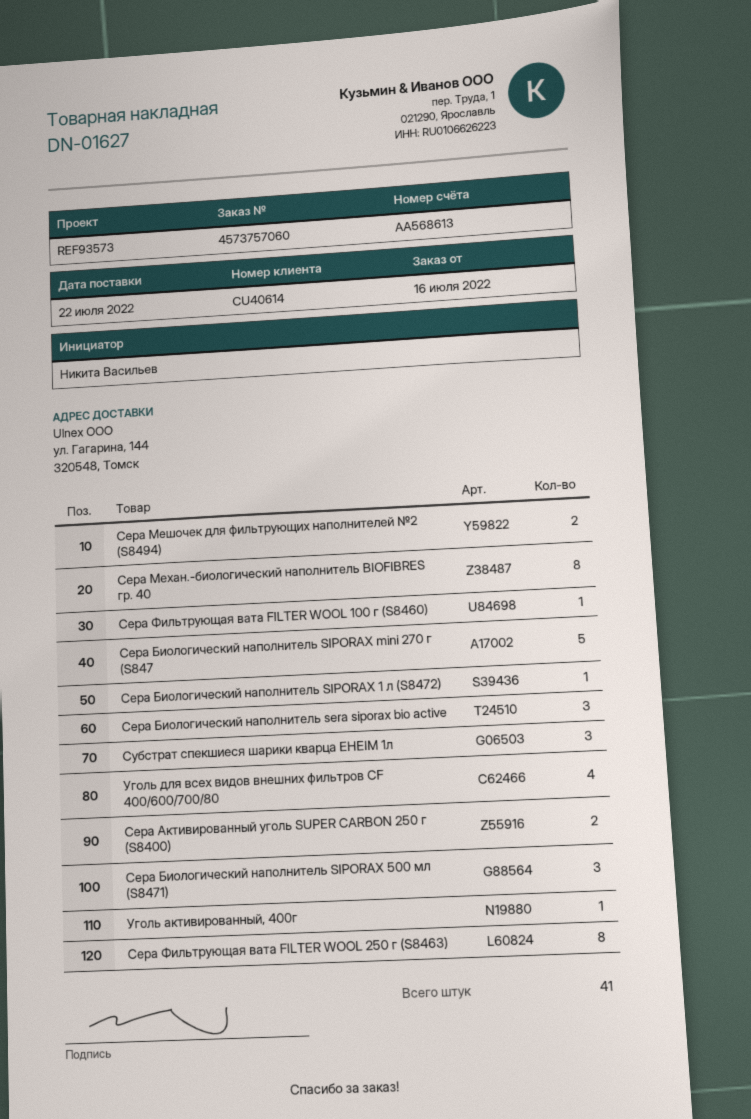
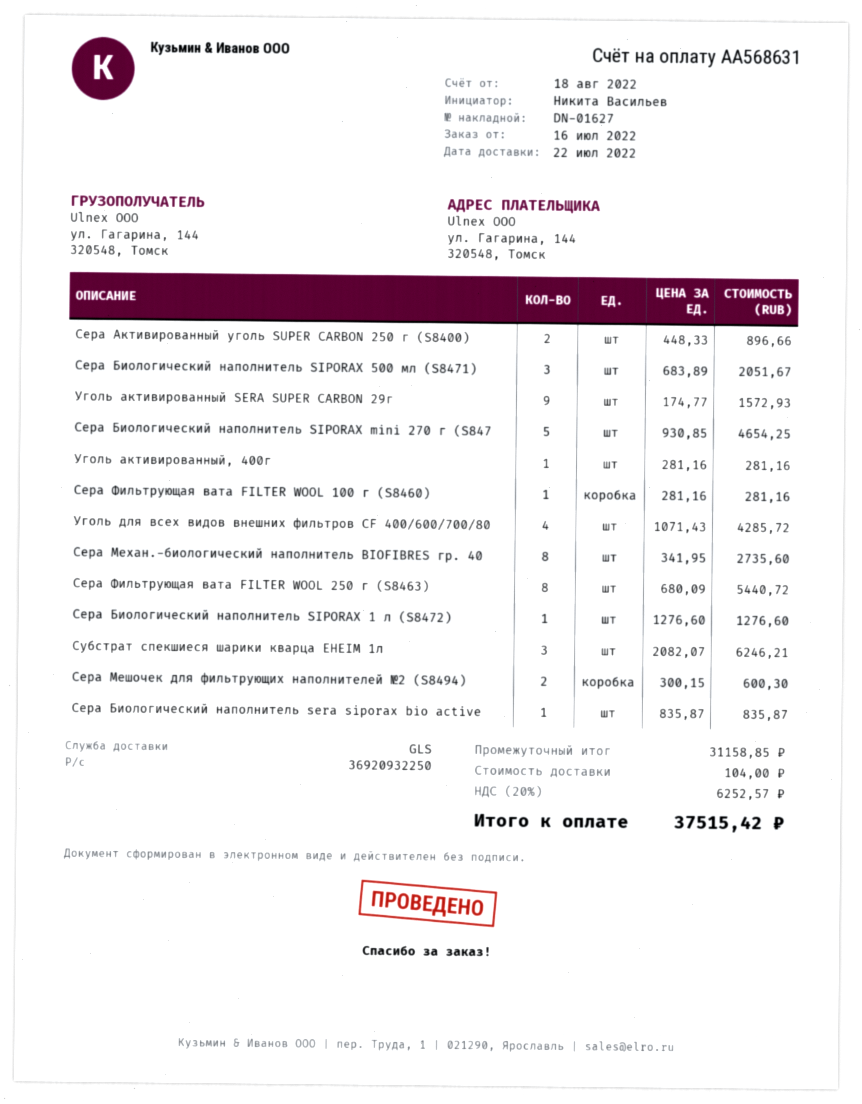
invoice number: AA568613 -> AA568631
Сера Биологический наполнитель sera siporax bio active: 3 -> 1
Уголь активированный SERA SUPER CARBON 29г: none -> 9

